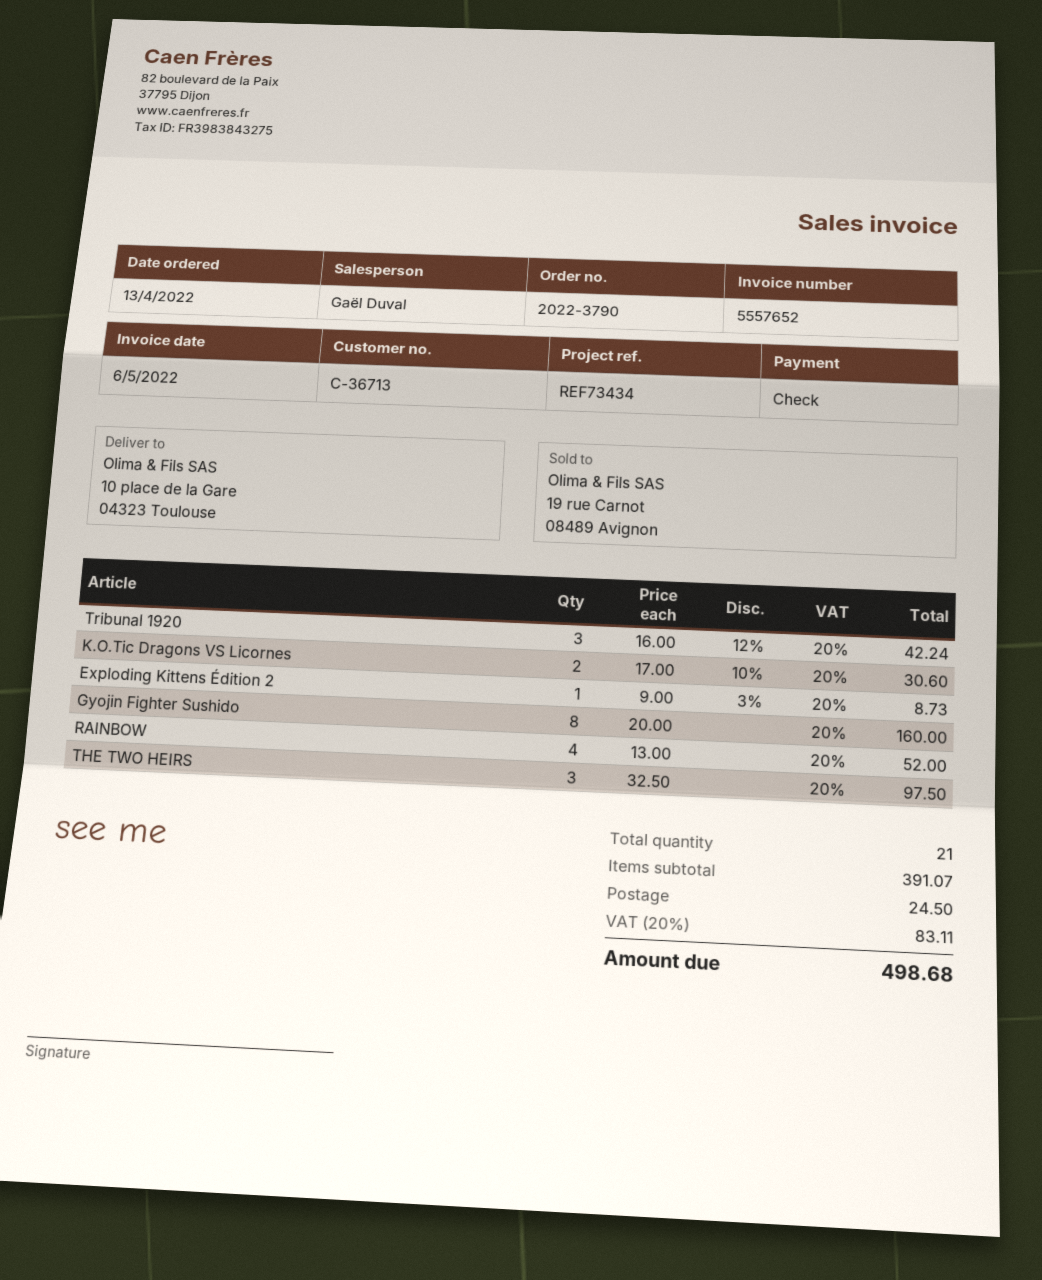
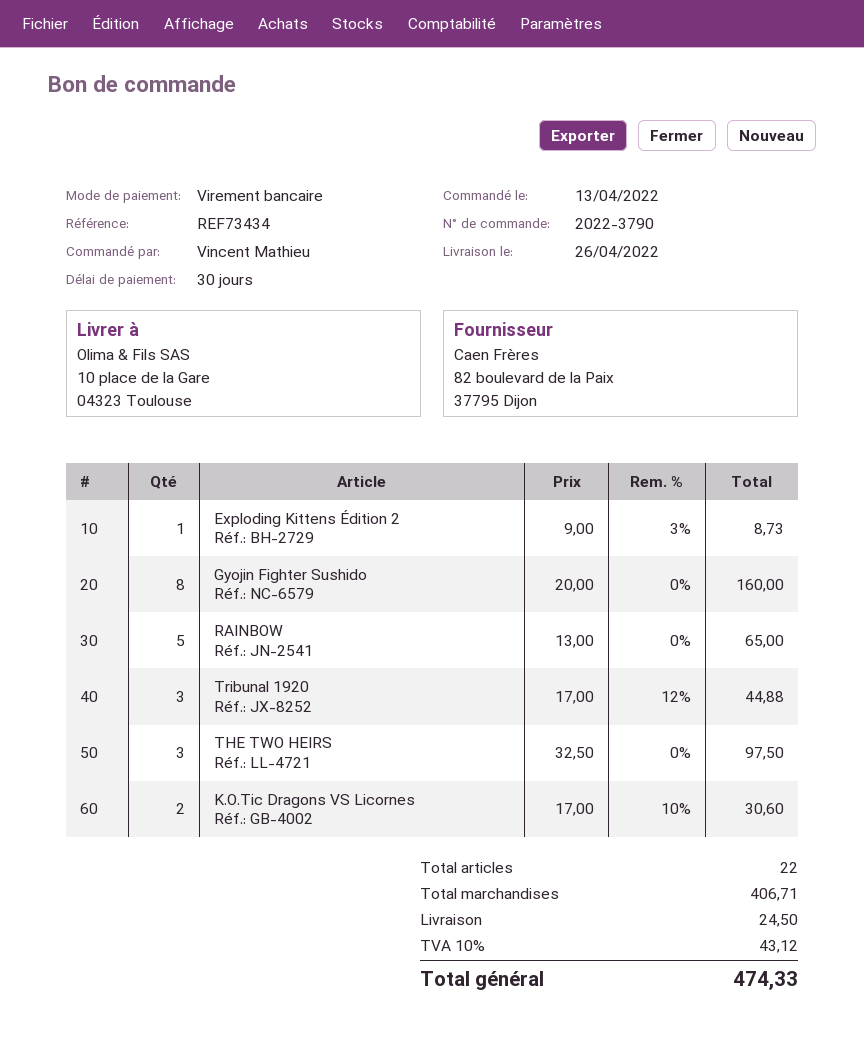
payment method: cheque -> bank transfer
Tribunal 1920: 3 x 16.00 - 12% = 42.24 -> 3 x 17.00 - 12% = 44.88
RAINBOW: 4 x 13.00 = 52.00 -> 5 x 13.00 = 65.00
total quantity: 21 -> 22
subtotal: 391.07 -> 406.71
tax: 20% = 83.11 -> 10% = 43.12
total: 498.68 -> 474.33

